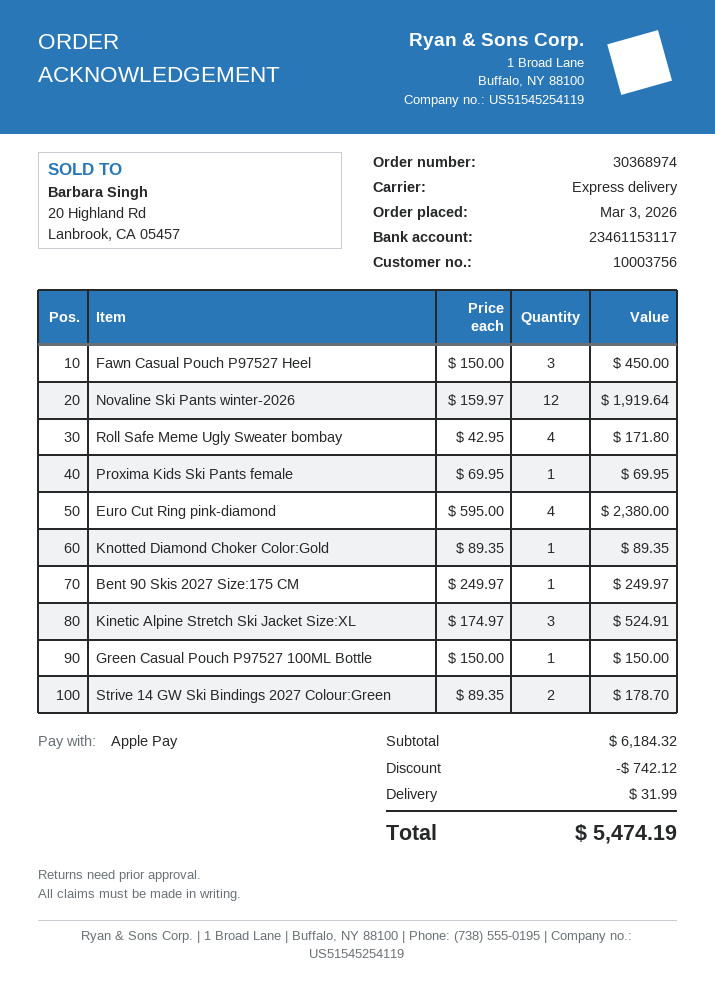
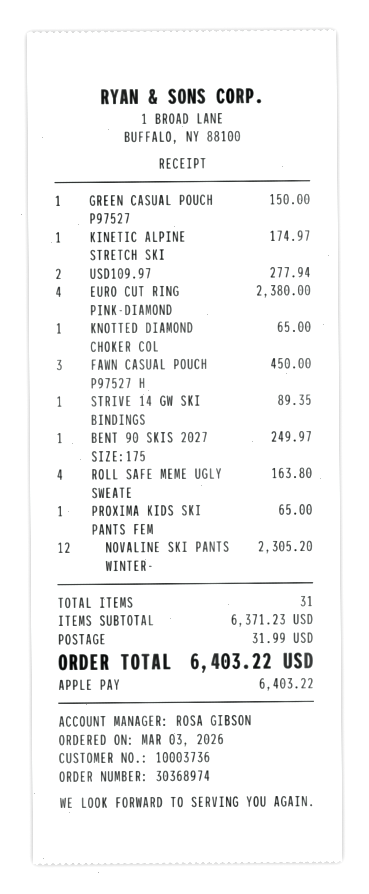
customer number: 10003756 -> 10003736
Novaline Ski Pants winter-2026: 12 for 1919.64 -> 12 for 2305.20
Roll Safe Meme Ugly Sweater bombay: 4 for 171.80 -> 4 for 163.80
Proxima Kids Ski Pants female: 1 for 69.95 -> 1 for 65.00
Knotted Diamond Choker Color:Gold: 1 for 89.35 -> 1 for 65.00
Kinetic Alpine Stretch Ski Jacket Size:XL: 3 for 524.91 -> 1 for 174.97
Strive 14 GW Ski Bindings 2027 Colour:Green: 2 for 178.70 -> 1 for 89.35
USD109.97: none -> 2 for 277.94
subtotal: 6184.32 -> 6371.23
discount: 742.12 -> none
total: 5474.19 -> 6403.22

